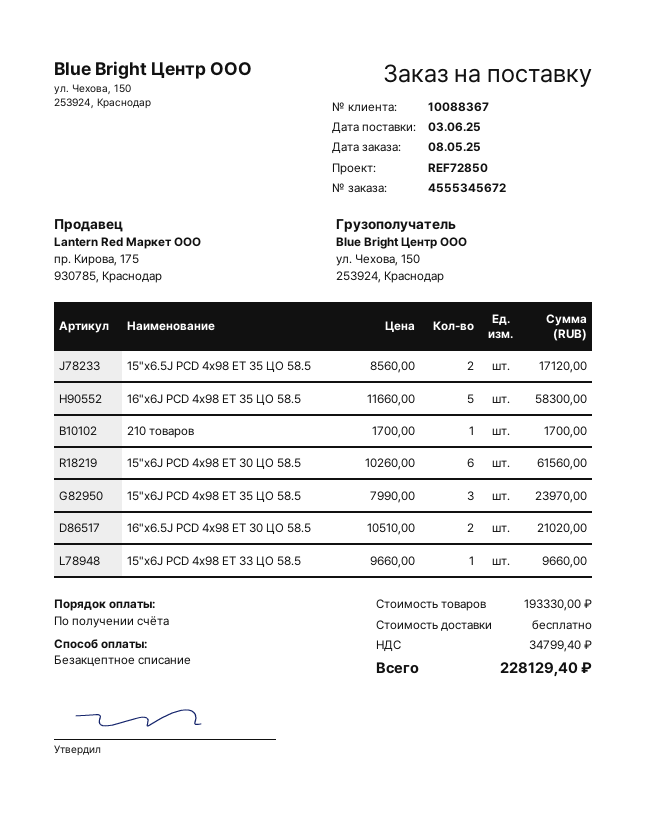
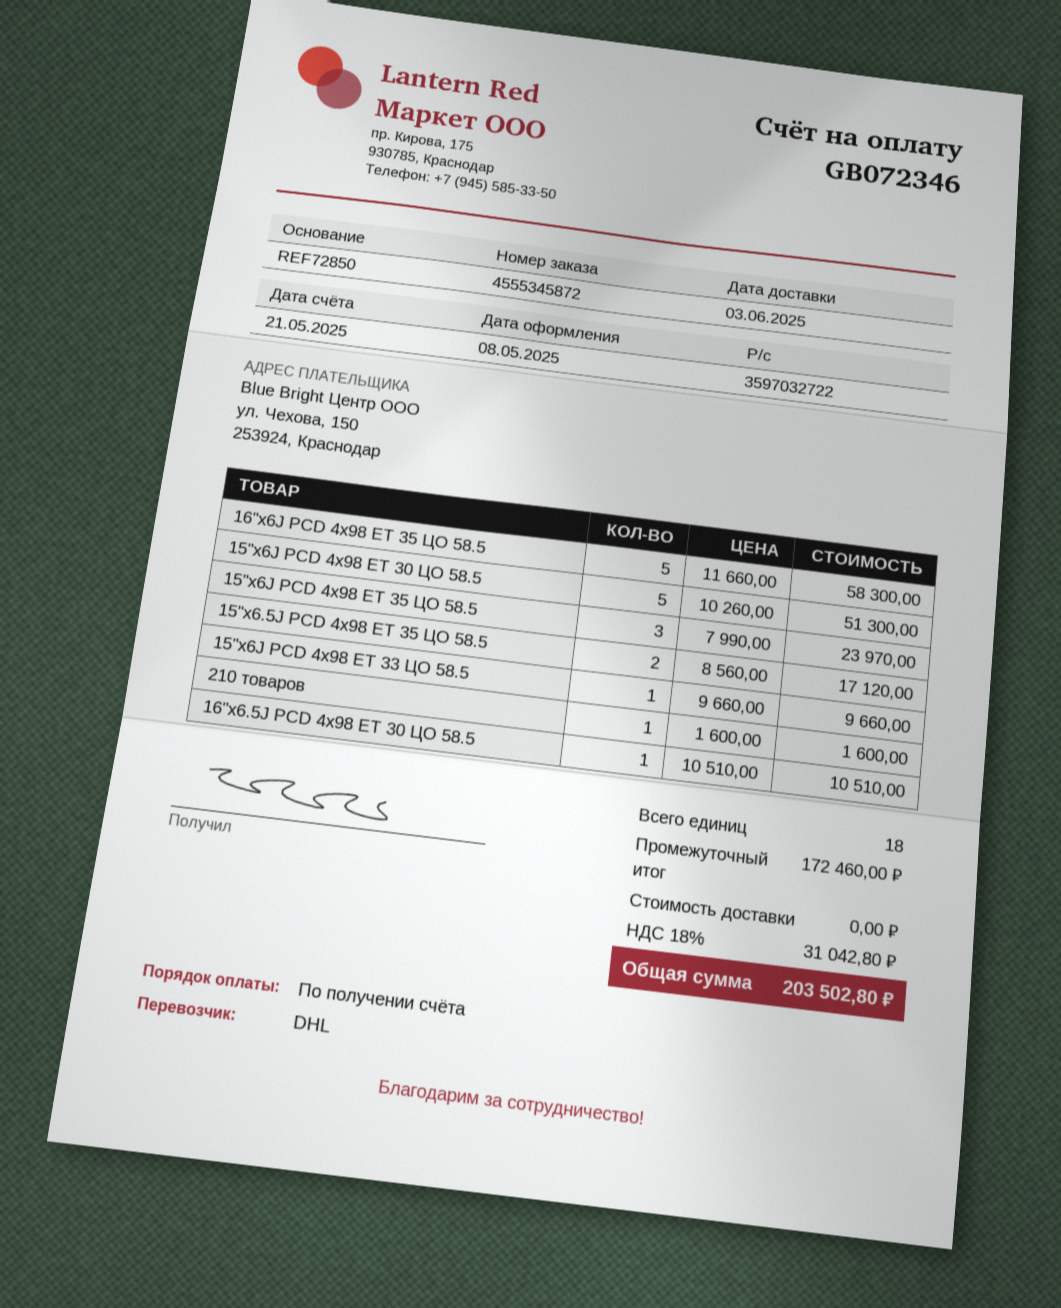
order number: 4555345672 -> 4555345872
210 товаров: 1 x 1700.00 = 1700.00 -> 1 x 1600.00 = 1600.00
15"x6J PCD 4x98 ЕТ 30 ЦО 58.5: 6 x 10260.00 = 61560.00 -> 5 x 10260.00 = 51300.00
16"x6.5J PCD 4x98 ЕТ 30 ЦО 58.5: 2 x 10510.00 = 21020.00 -> 1 x 10510.00 = 10510.00
subtotal: 193330.00 -> 172460.00
tax: 34799.40 -> 31042.80
total: 228129.40 -> 203502.80

